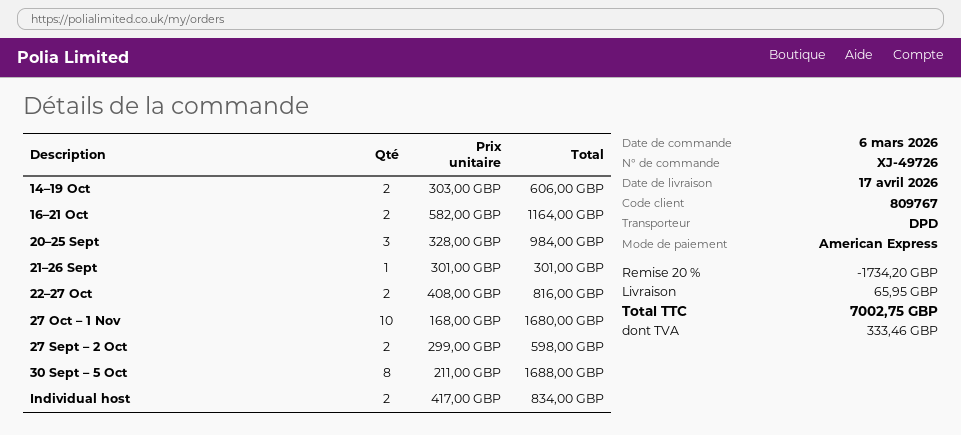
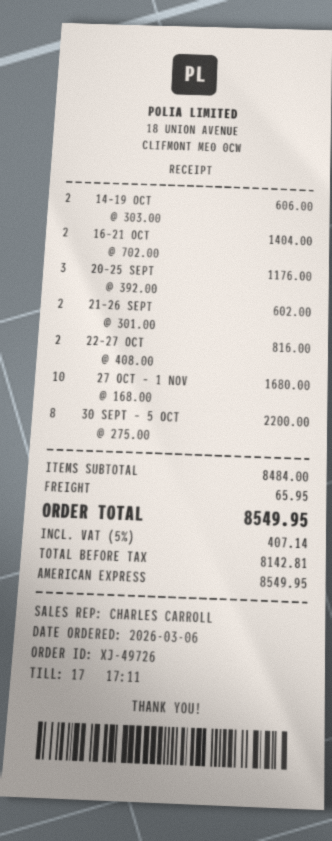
16–21 Oct: 2 x 582.00 = 1164.00 -> 2 x 702.00 = 1404.00
20–25 Sept: 3 x 328.00 = 984.00 -> 3 x 392.00 = 1176.00
21–26 Sept: 1 x 301.00 = 301.00 -> 2 x 301.00 = 602.00
27 Sept – 2 Oct: 2 x 299.00 = 598.00 -> none
30 Sept – 5 Oct: 8 x 211.00 = 1688.00 -> 8 x 275.00 = 2200.00
Individual host: 2 x 417.00 = 834.00 -> none
discount: 20% = 1734.20 -> none
tax: 333.46 -> 407.14
total: 7002.75 -> 8549.95

